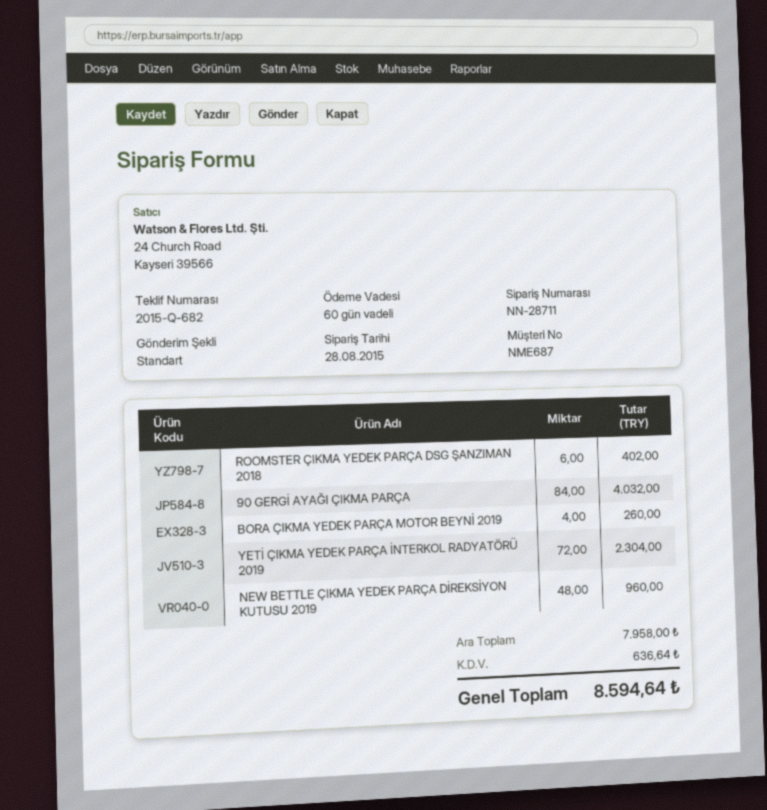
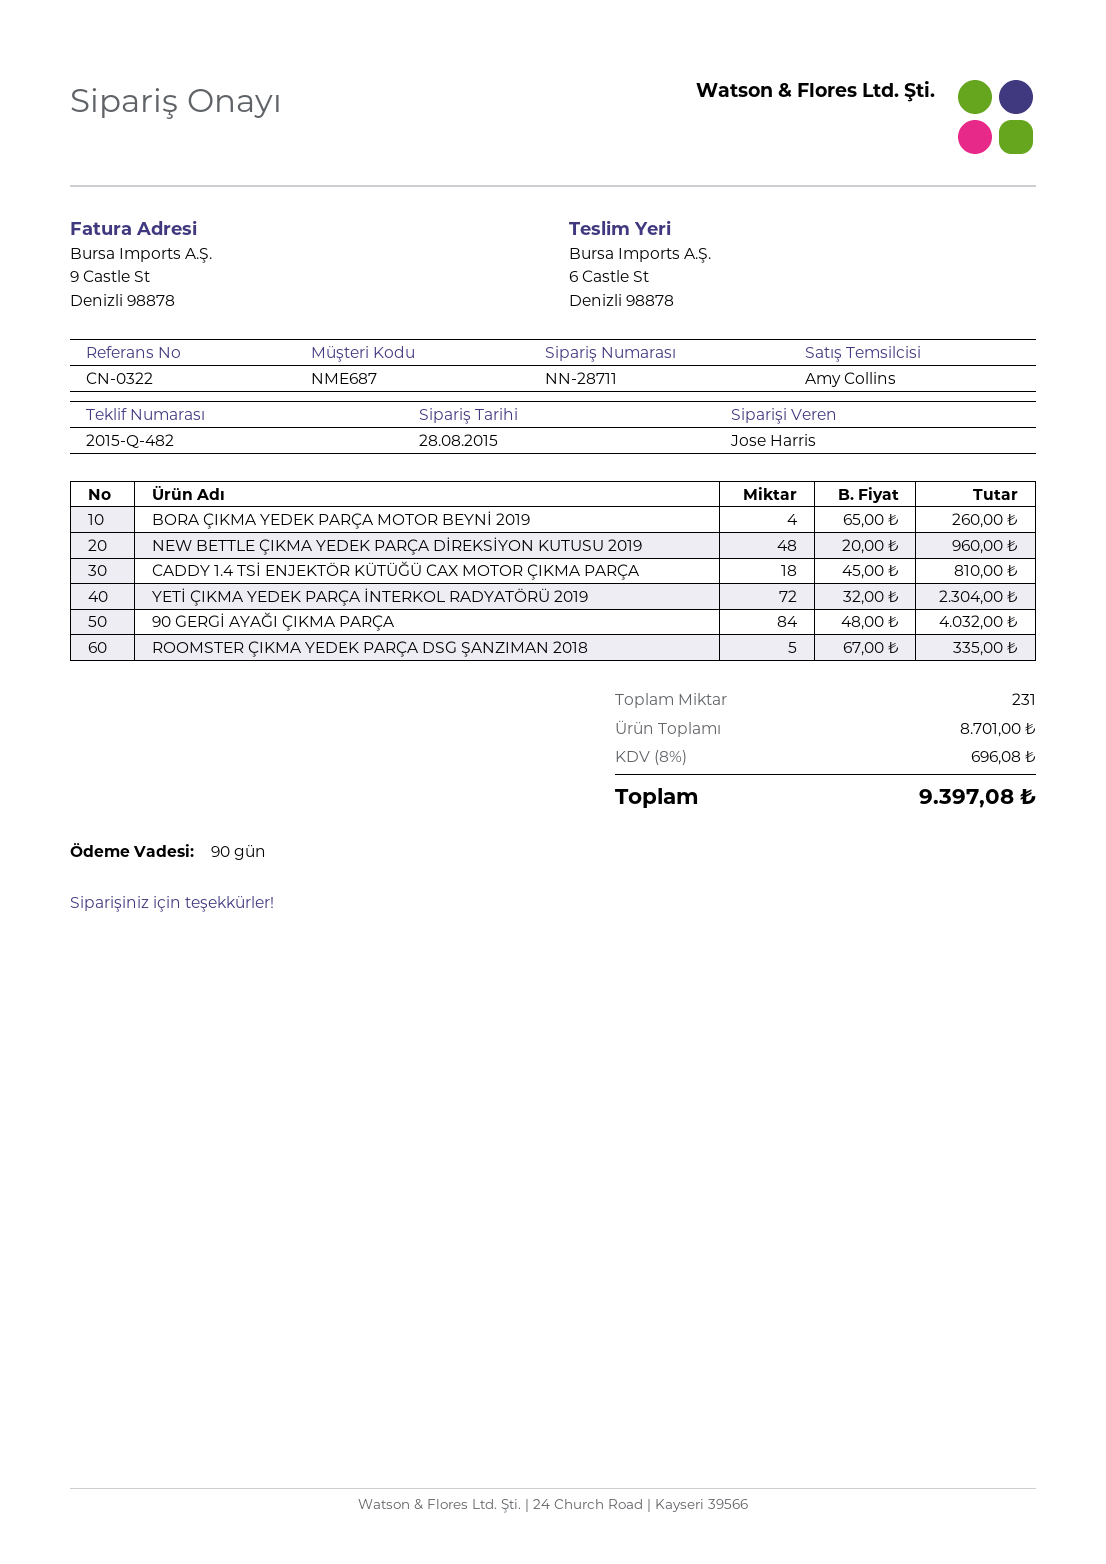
quote number: 2015-Q-682 -> 2015-Q-482
payment terms: 60 days -> 90 days
ROOMSTER ÇIKMA YEDEK PARÇA DSG ŞANZIMAN 2018: 6 for 402.00 -> 5 for 335.00
CADDY 1.4 TSİ ENJEKTÖR KÜTÜĞÜ CAX MOTOR ÇIKMA PARÇA: none -> 18 for 810.00
subtotal: 7958.00 -> 8701.00
tax: 636.64 -> 696.08
total: 8594.64 -> 9397.08

